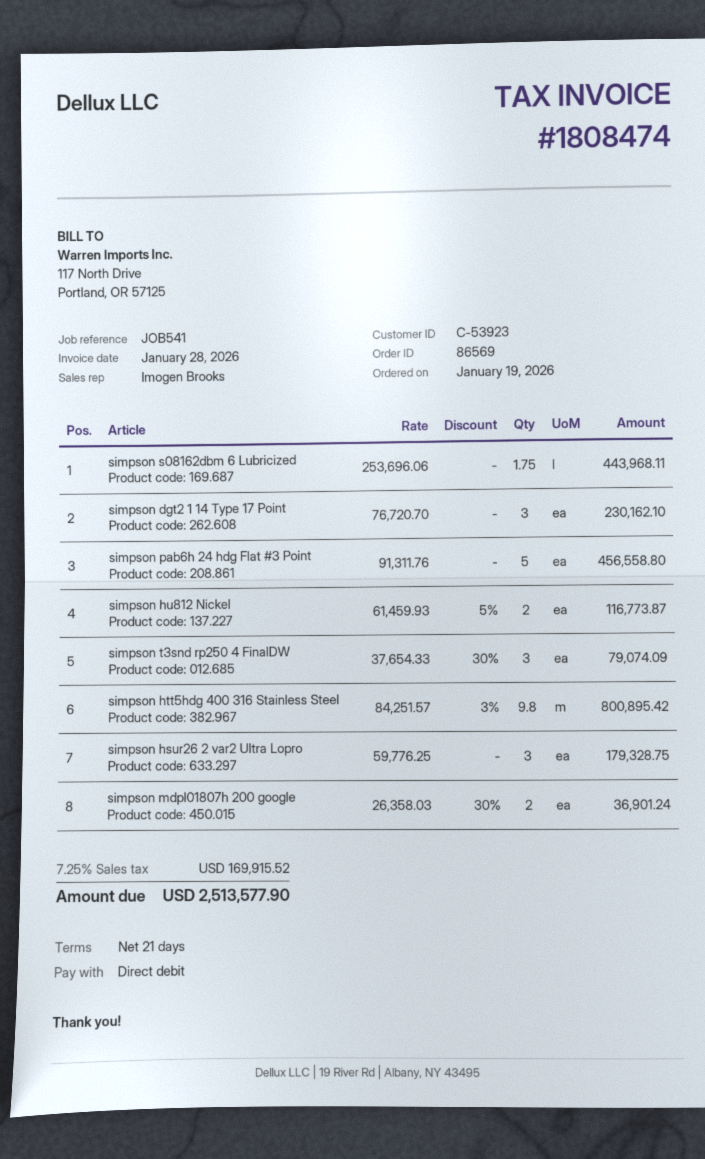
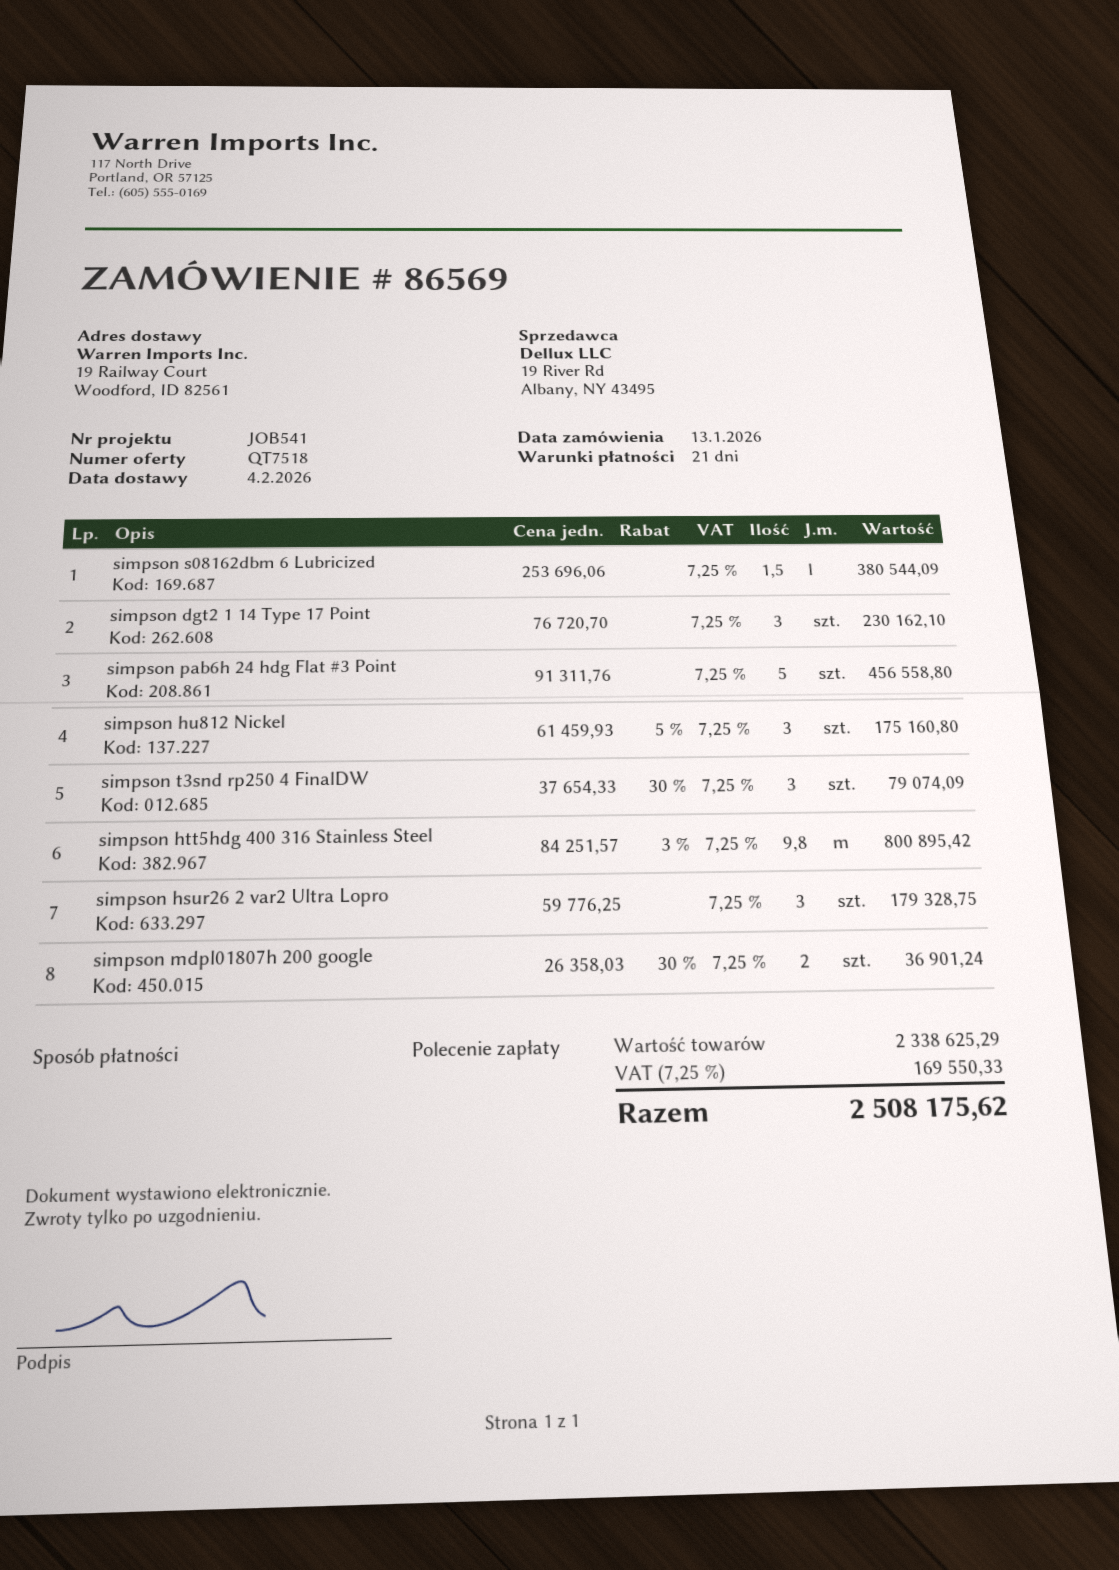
order date: 2026-01-19 -> 2026-01-13
simpson s08162dbm 6 Lubricized: 1.75 x 253696.06 = 443968.11 -> 1.5 x 253696.06 = 380544.09
simpson hu812 Nickel: 2 x 61459.93 - 5% = 116773.87 -> 3 x 61459.93 - 5% = 175160.80
tax: 7.25% = 169915.52 -> 7.25% = 169550.33
total: 2513577.90 -> 2508175.62

